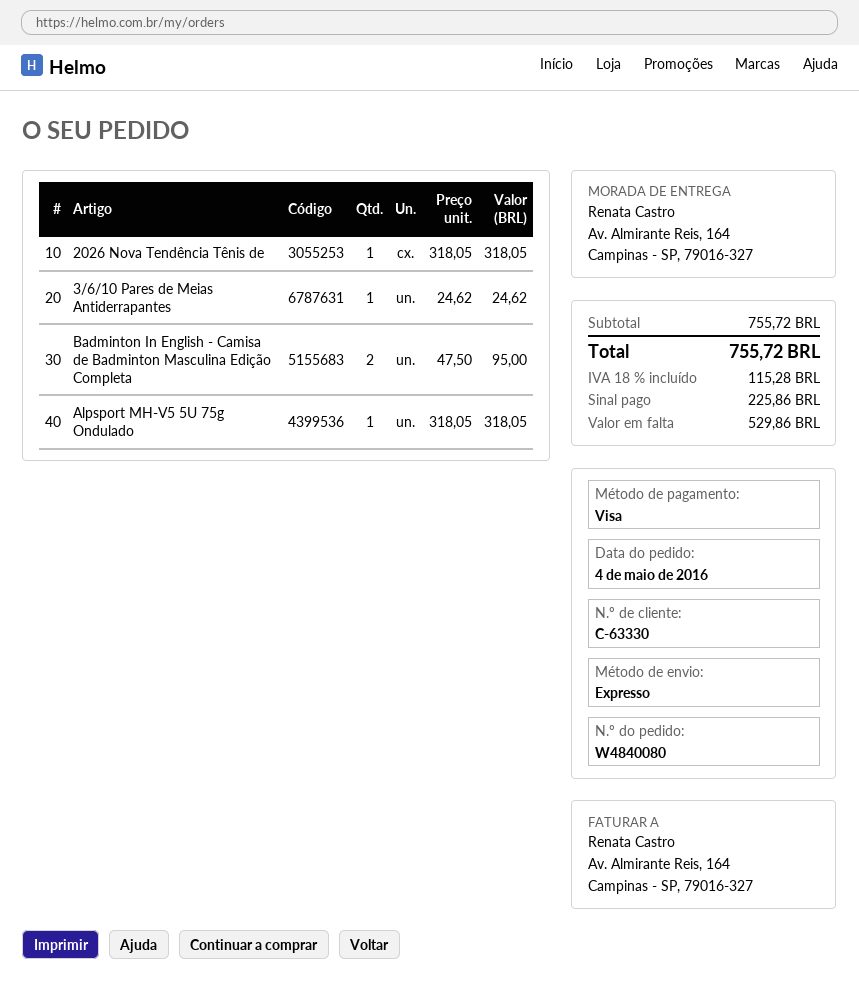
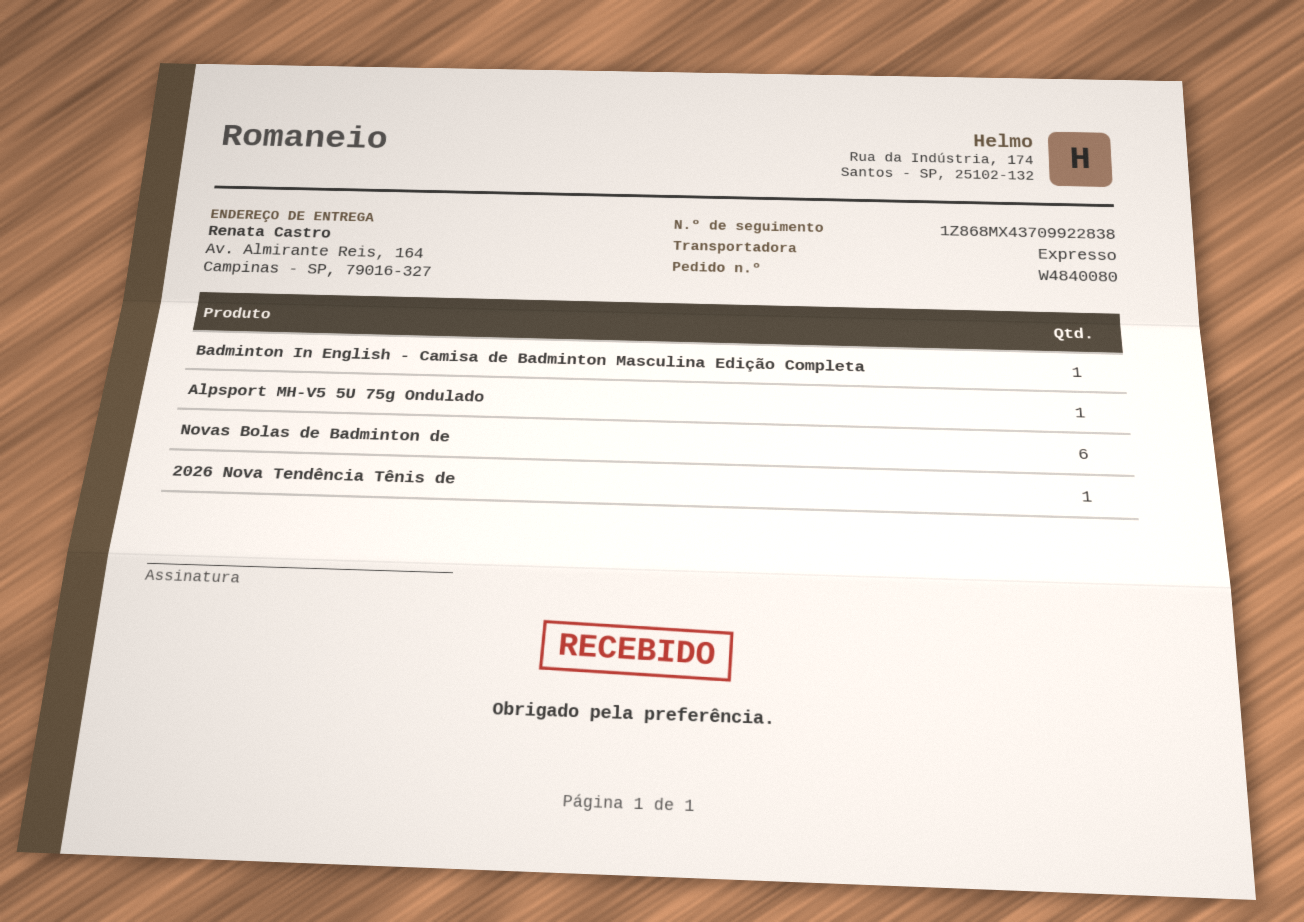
3/6/10 Pares de Meias Antiderrapantes: 1 -> none
Badminton In English - Camisa de Badminton Masculina Edição Completa: 2 -> 1
Novas Bolas de Badminton de: none -> 6

